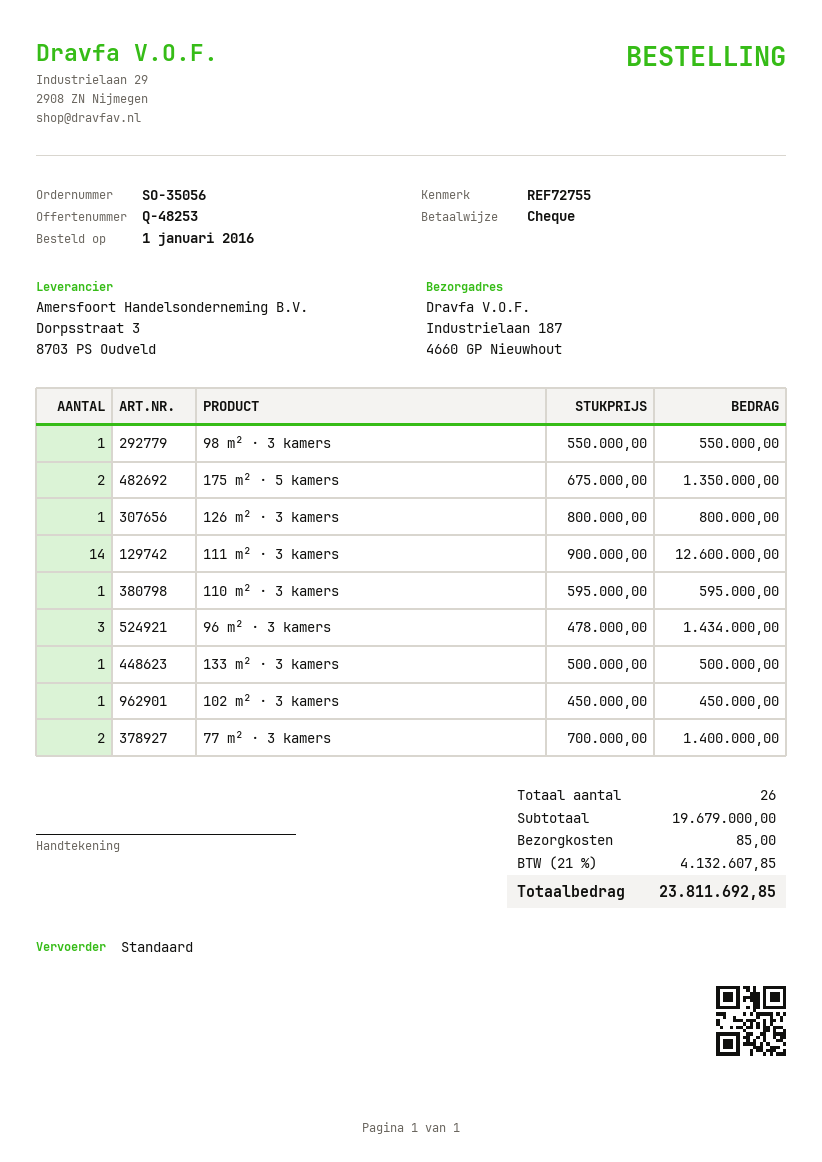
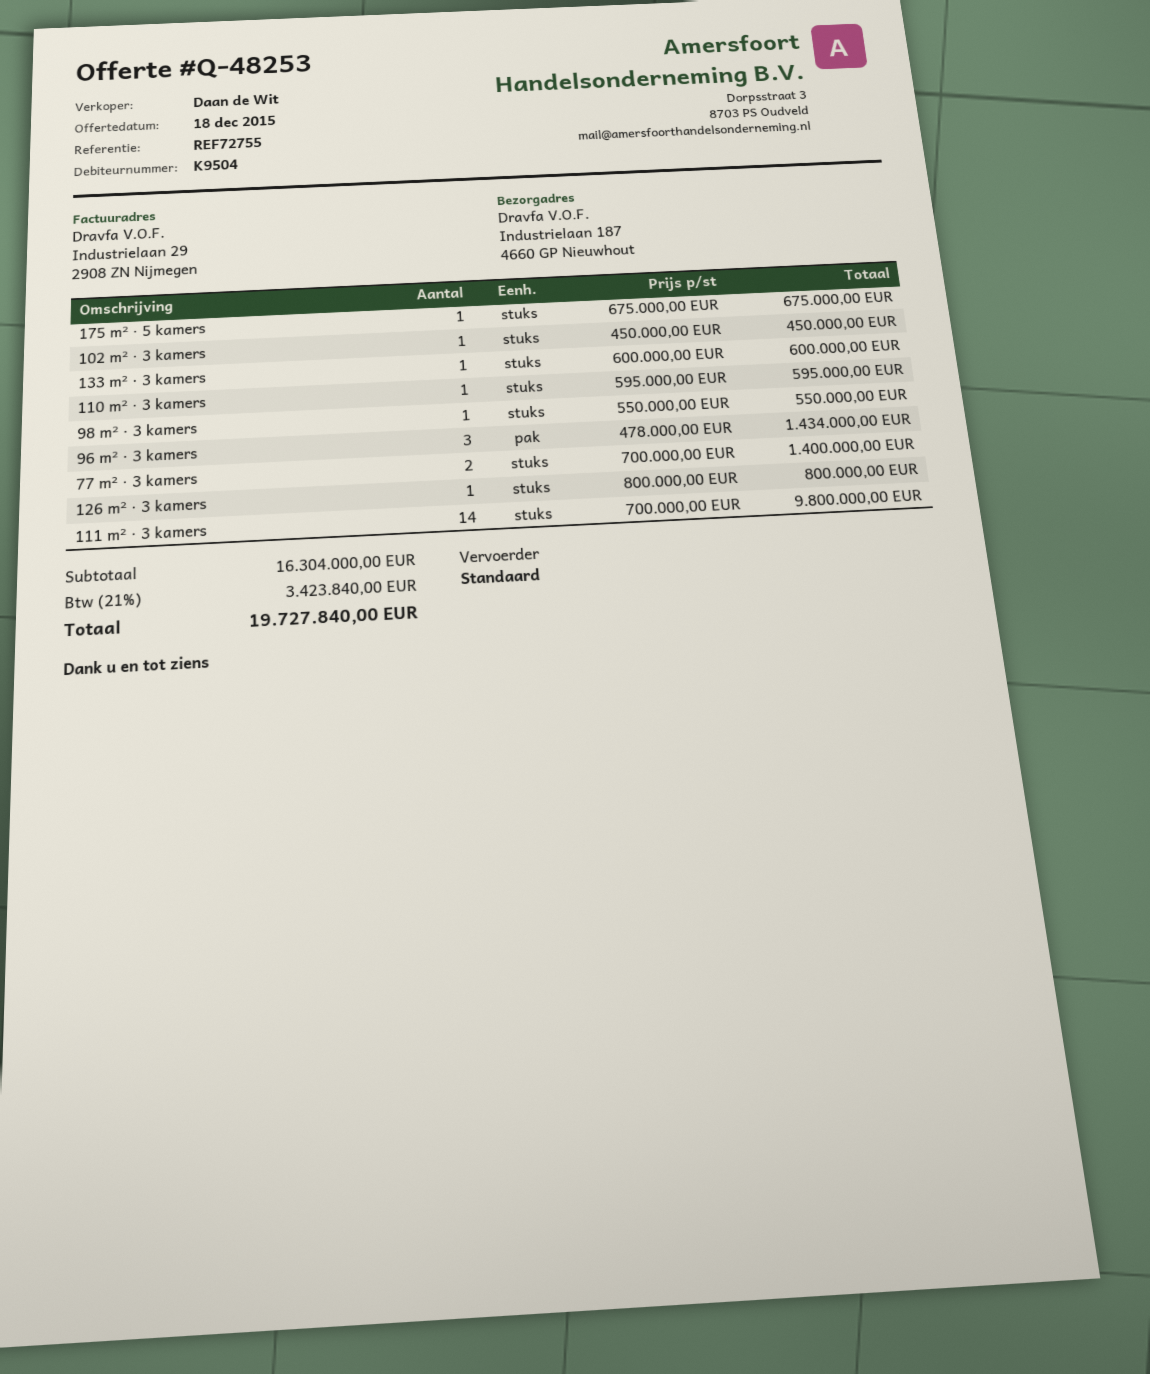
175 m² · 5 kamers: 2 x 675000.00 = 1350000.00 -> 1 x 675000.00 = 675000.00
111 m² · 3 kamers: 14 x 900000.00 = 12600000.00 -> 14 x 700000.00 = 9800000.00
133 m² · 3 kamers: 1 x 500000.00 = 500000.00 -> 1 x 600000.00 = 600000.00
subtotal: 19679000.00 -> 16304000.00
shipping: 85.00 -> none
tax: 21% = 4132607.85 -> 21% = 3423840.00
total: 23811692.85 -> 19727840.00

